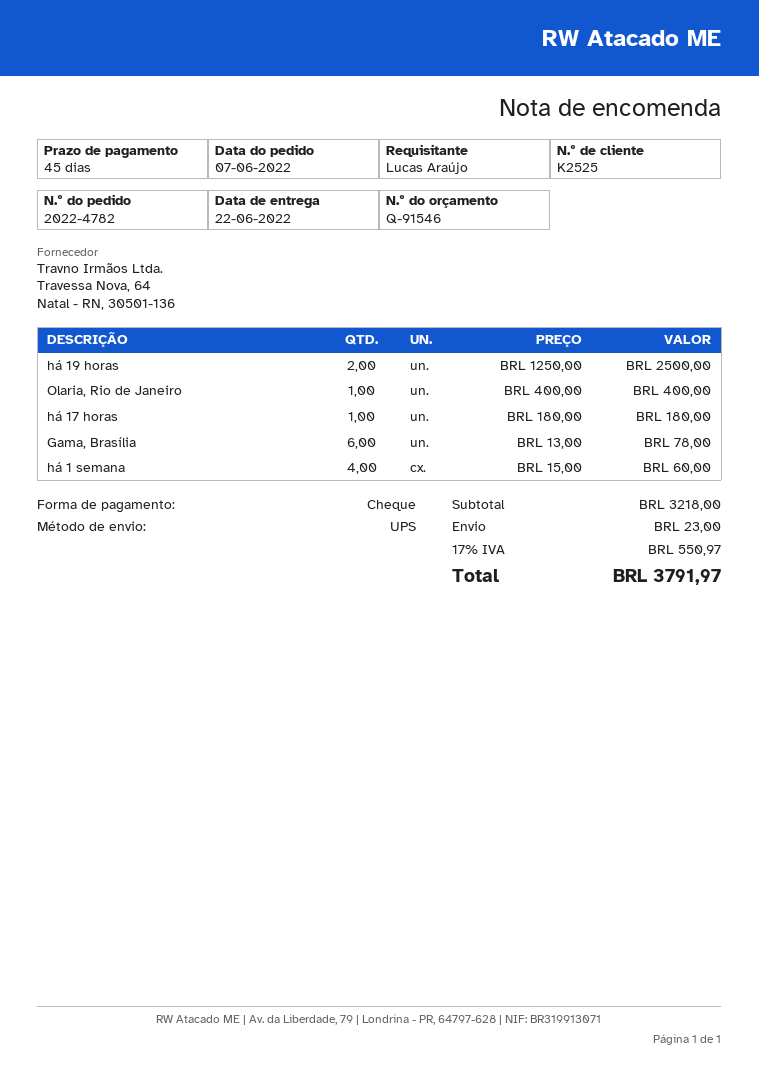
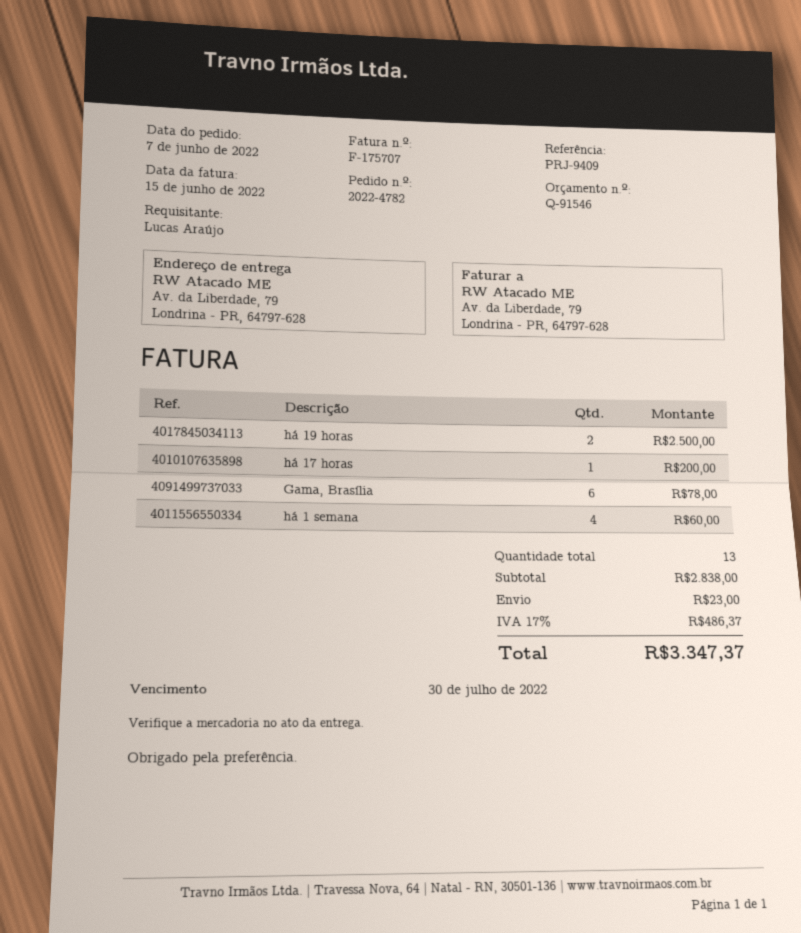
Olaria, Rio de Janeiro: 1 for 400.00 -> none
há 17 horas: 1 for 180.00 -> 1 for 200.00
subtotal: 3218.00 -> 2838.00
tax: 17% = 550.97 -> 17% = 486.37
total: 3791.97 -> 3347.37

